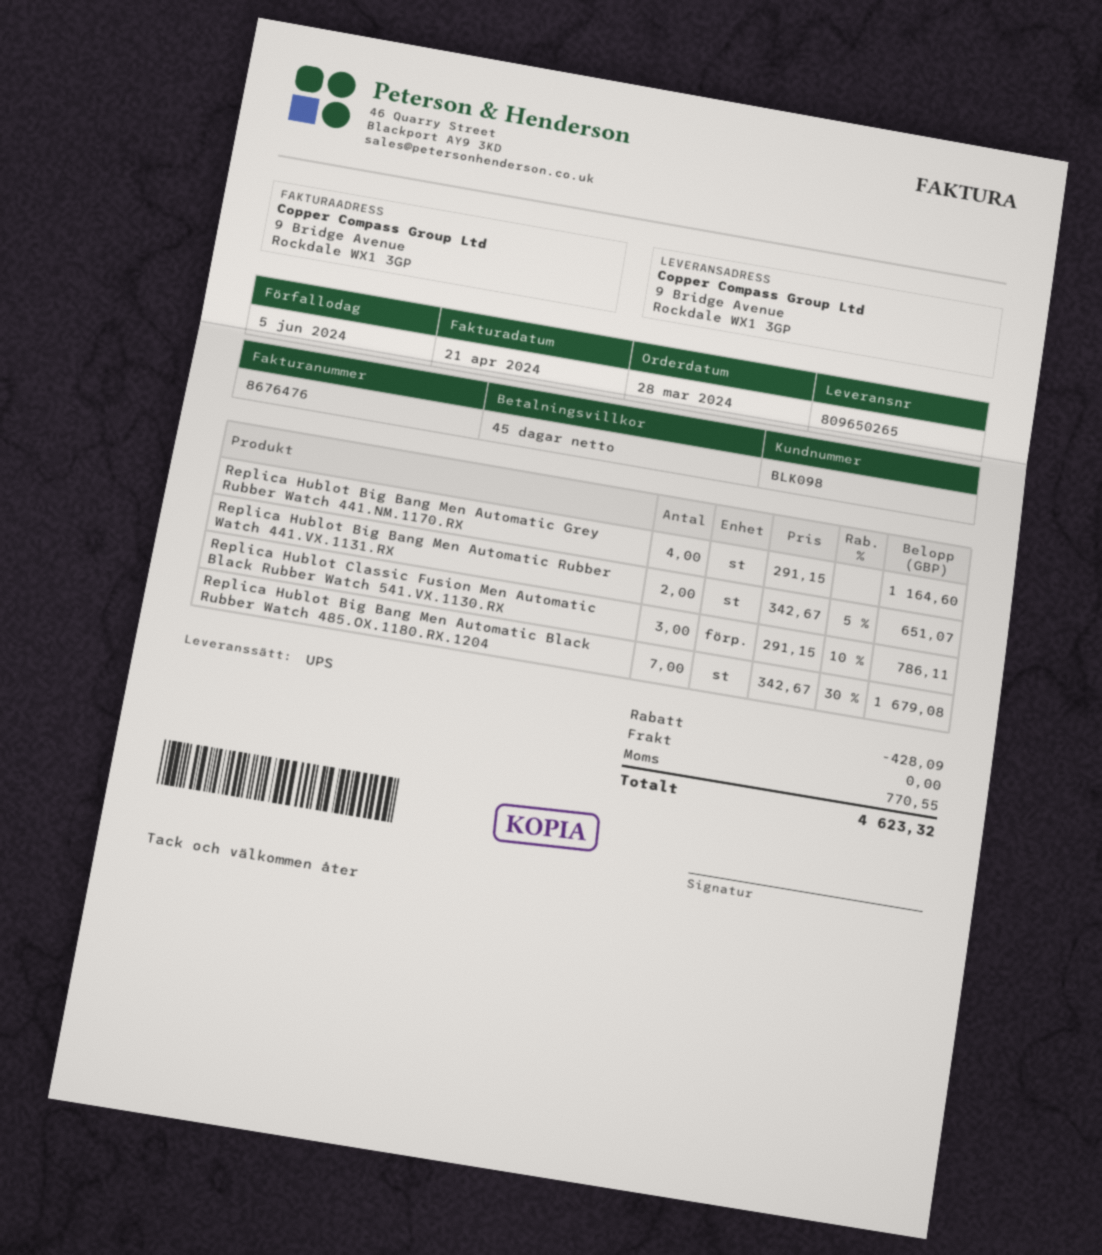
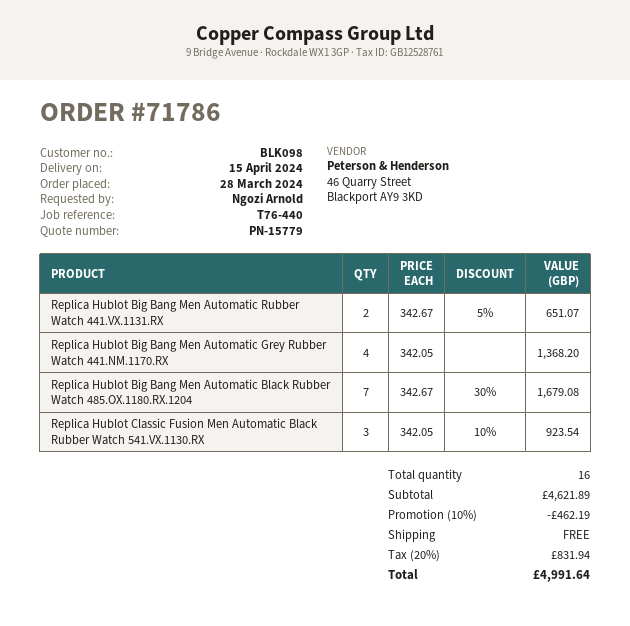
Replica Hublot Big Bang Men Automatic Grey Rubber Watch 441.NM.1170.RX: 4 x 291.15 = 1164.60 -> 4 x 342.05 = 1368.20
Replica Hublot Classic Fusion Men Automatic Black Rubber Watch 541.VX.1130.RX: 3 x 291.15 - 10% = 786.11 -> 3 x 342.05 - 10% = 923.54
discount: 428.09 -> 462.19
tax: 770.55 -> 831.94
total: 4623.32 -> 4991.64

